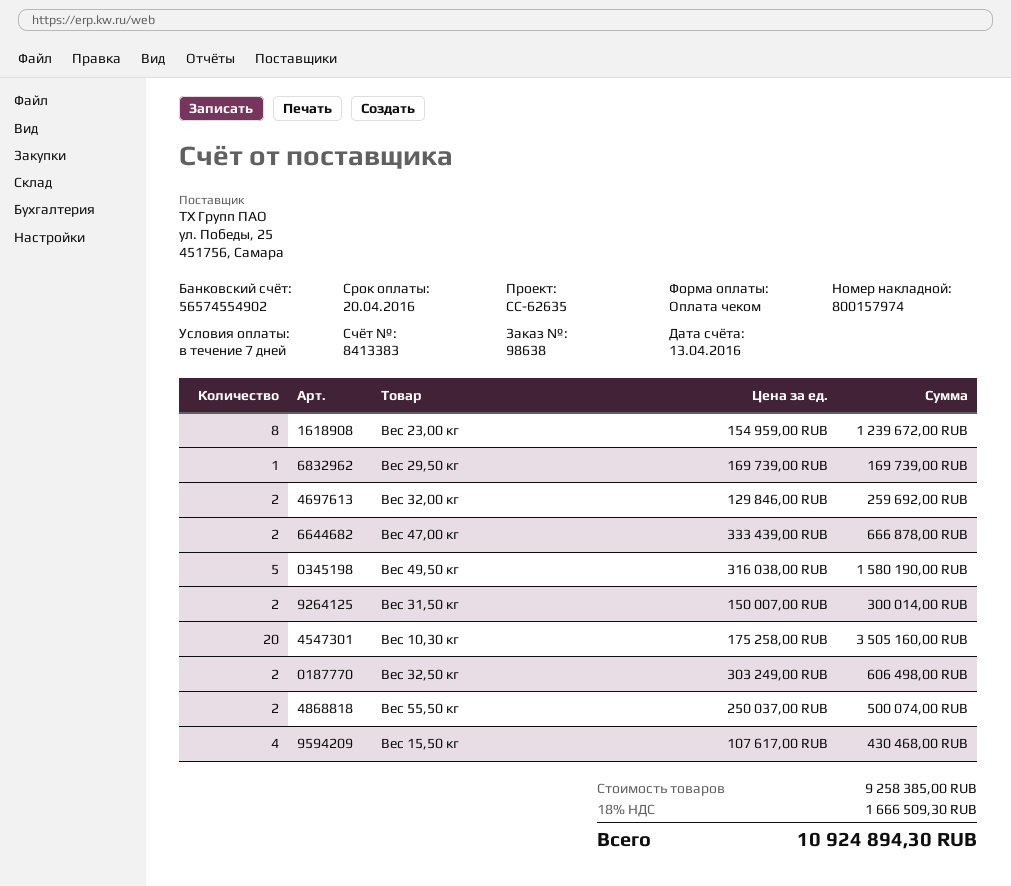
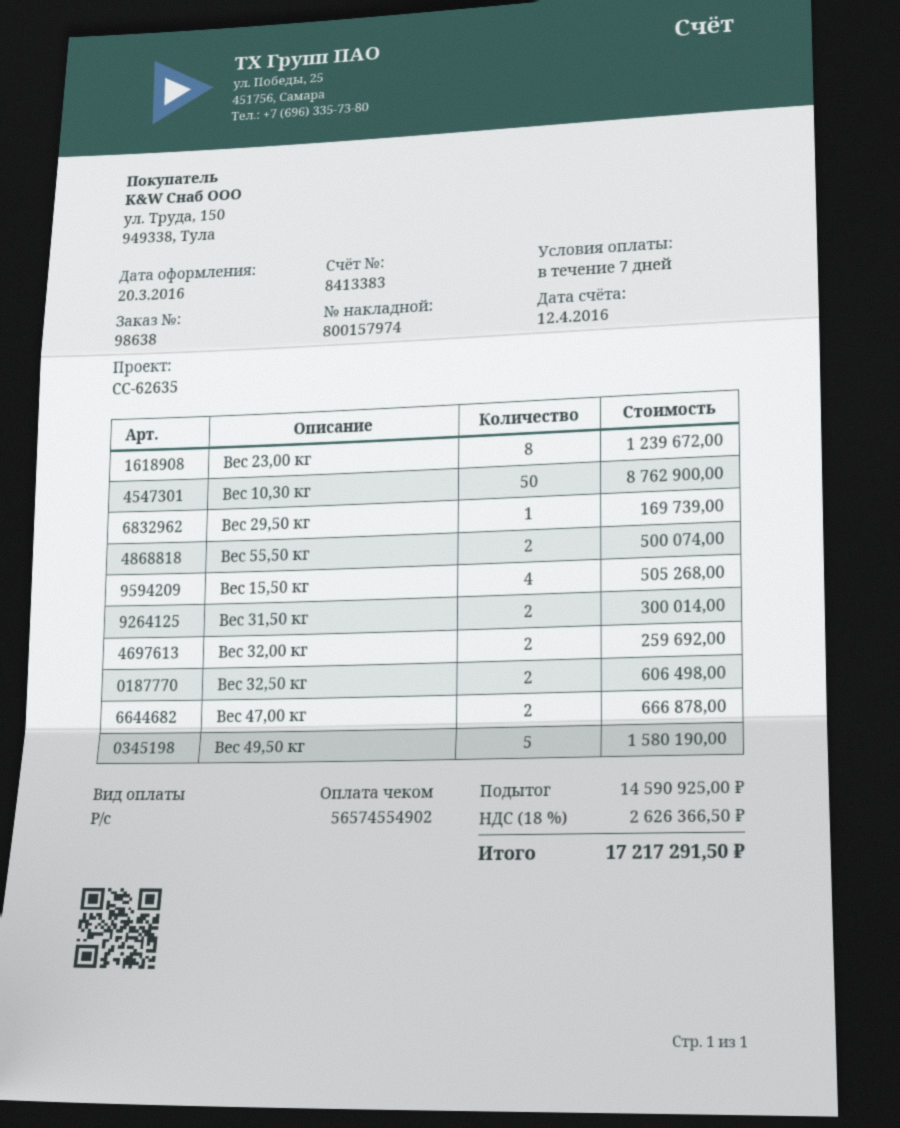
invoice date: 2016-04-13 -> 2016-04-12
Вес 10,30 кг: 20 for 3505160.00 -> 50 for 8762900.00
Вес 15,50 кг: 4 for 430468.00 -> 4 for 505268.00
subtotal: 9258385.00 -> 14590925.00
tax: 18% = 1666509.30 -> 18% = 2626366.50
total: 10924894.30 -> 17217291.50

